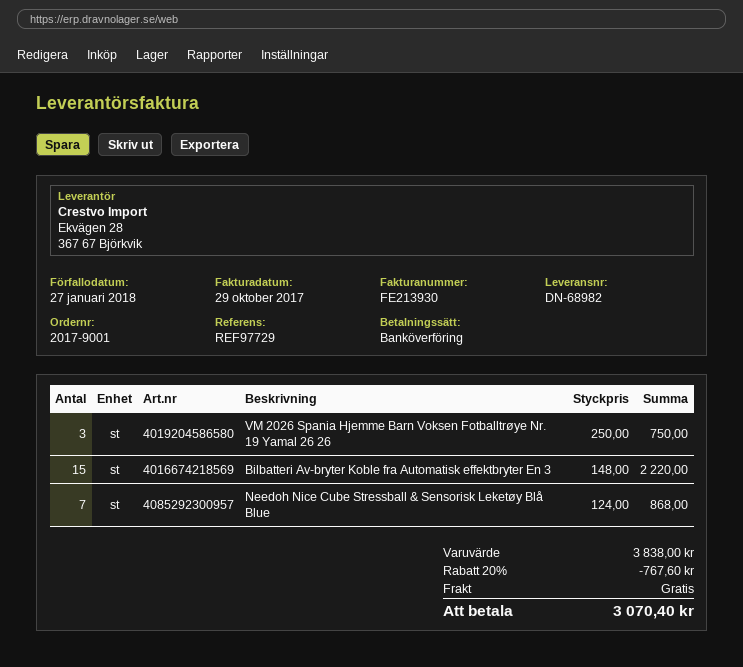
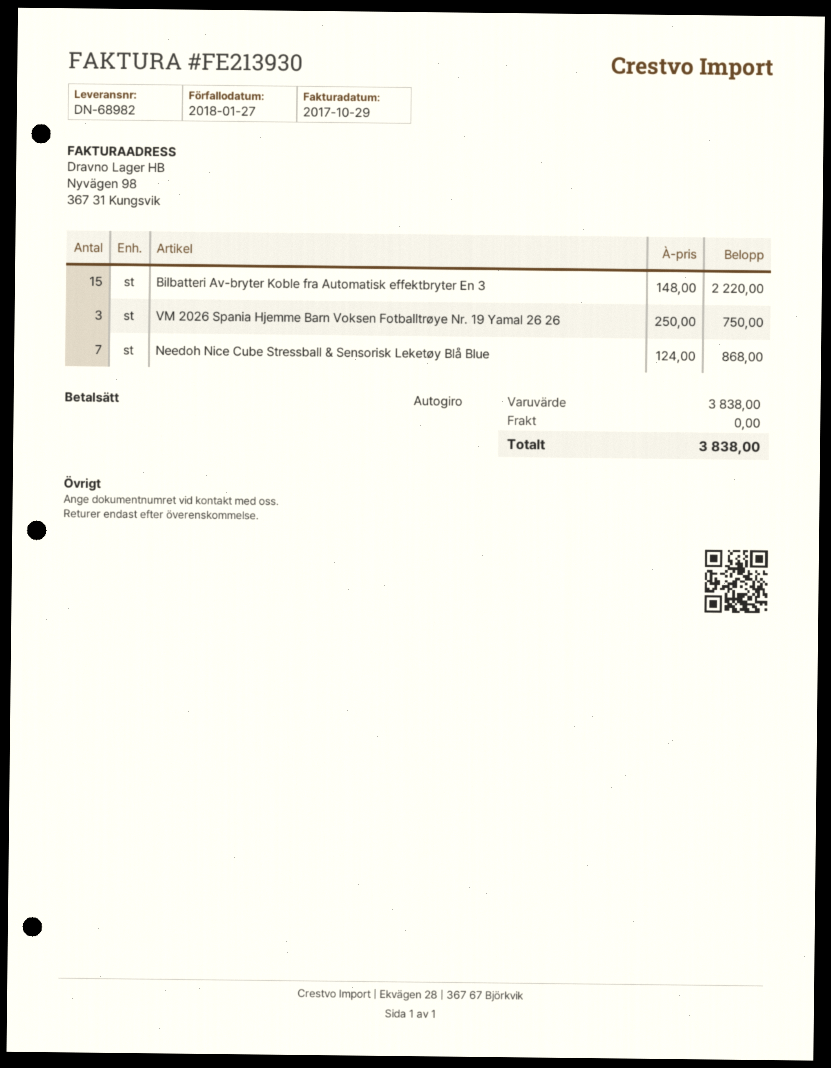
payment method: bank transfer -> direct debit
discount: 20% = 767.60 -> none
total: 3070.40 -> 3838.00

